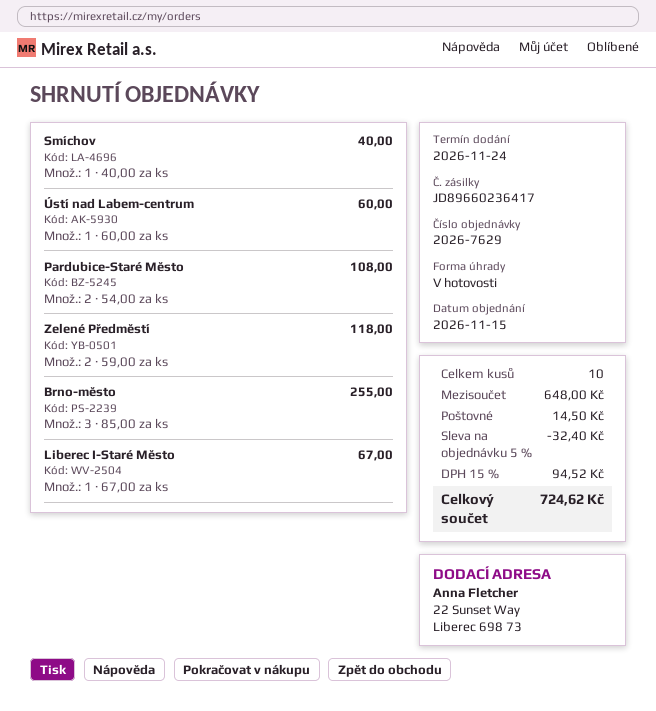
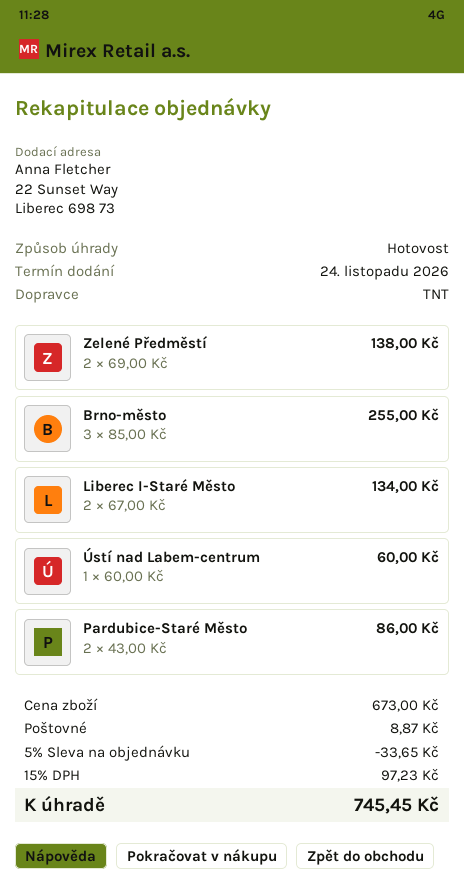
Smíchov: 1 x 40.00 = 40.00 -> none
Pardubice-Staré Město: 2 x 54.00 = 108.00 -> 2 x 43.00 = 86.00
Zelené Předměstí: 2 x 59.00 = 118.00 -> 2 x 69.00 = 138.00
Liberec I-Staré Město: 1 x 67.00 = 67.00 -> 2 x 67.00 = 134.00
subtotal: 648.00 -> 673.00
discount: 5% = 32.40 -> 5% = 33.65
shipping: 14.50 -> 8.87
tax: 15% = 94.52 -> 15% = 97.23
total: 724.62 -> 745.45

